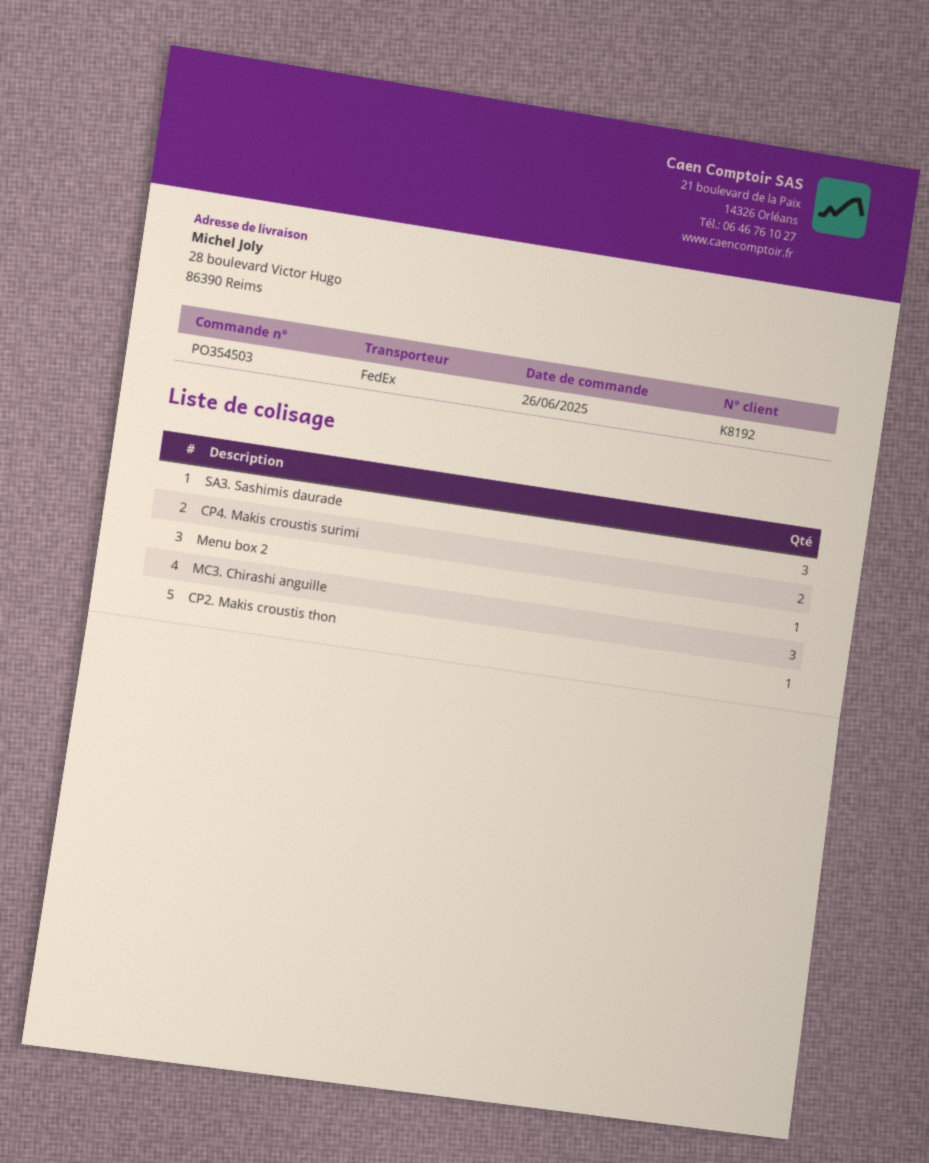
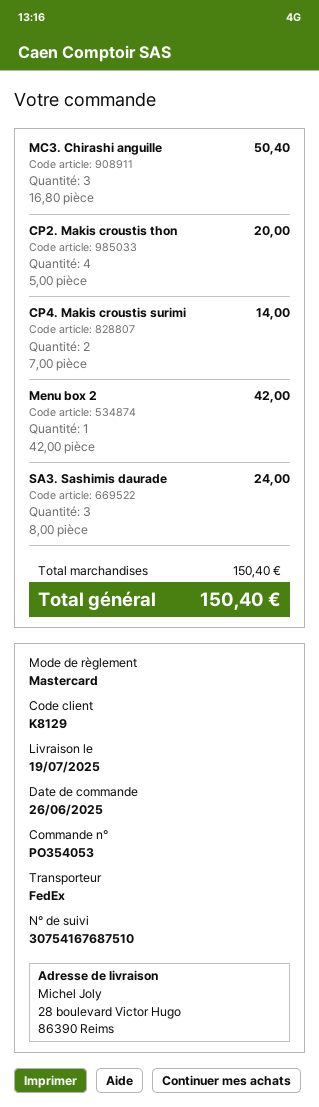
order number: PO354503 -> PO354053
customer number: K8192 -> K8129
CP2. Makis croustis thon: 1 -> 4

